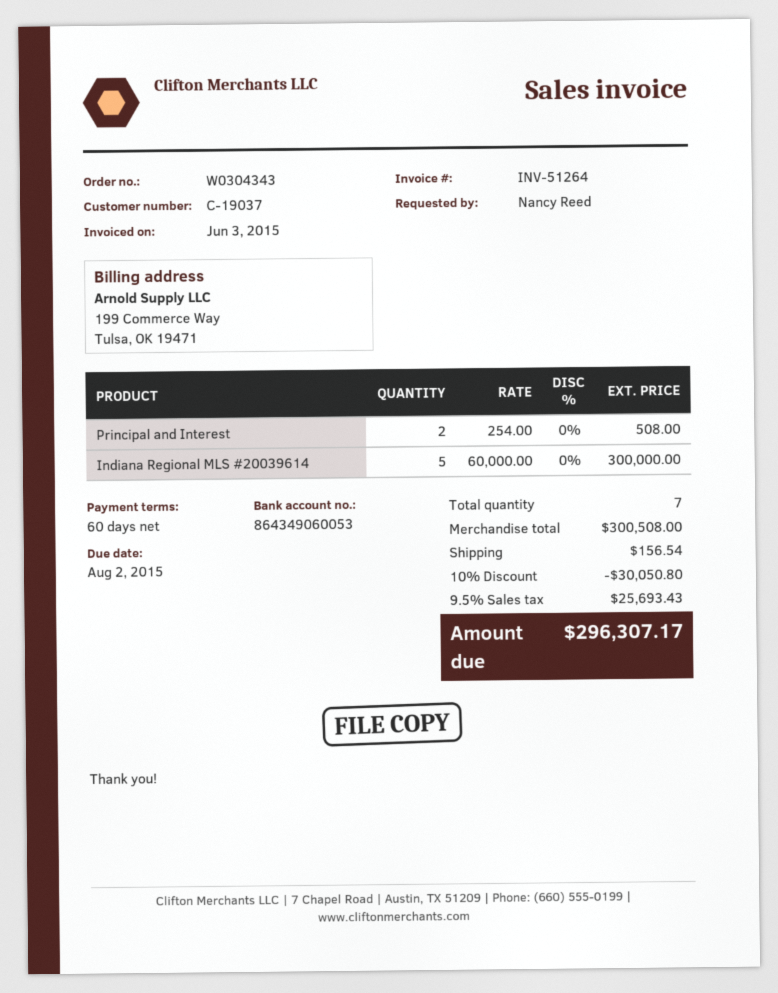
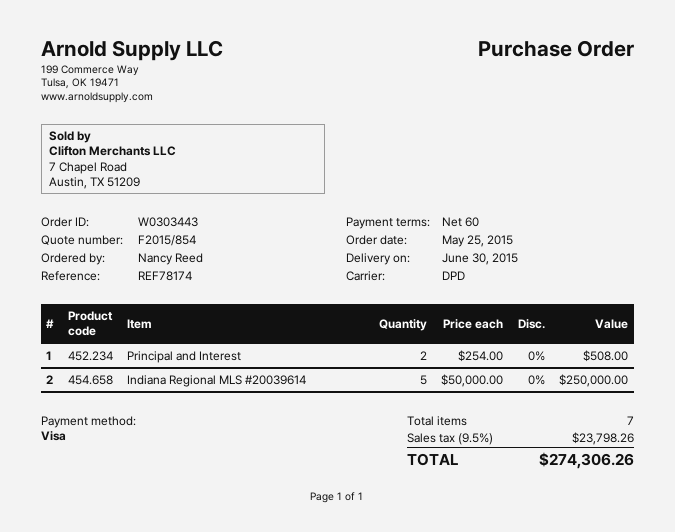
order number: W0304343 -> W0303443
Indiana Regional MLS #20039614: 5 x 60000.00 = 300000.00 -> 5 x 50000.00 = 250000.00
discount: 10% = 30050.80 -> none
shipping: 156.54 -> none
tax: 9.5% = 25693.43 -> 9.5% = 23798.26
total: 296307.17 -> 274306.26

